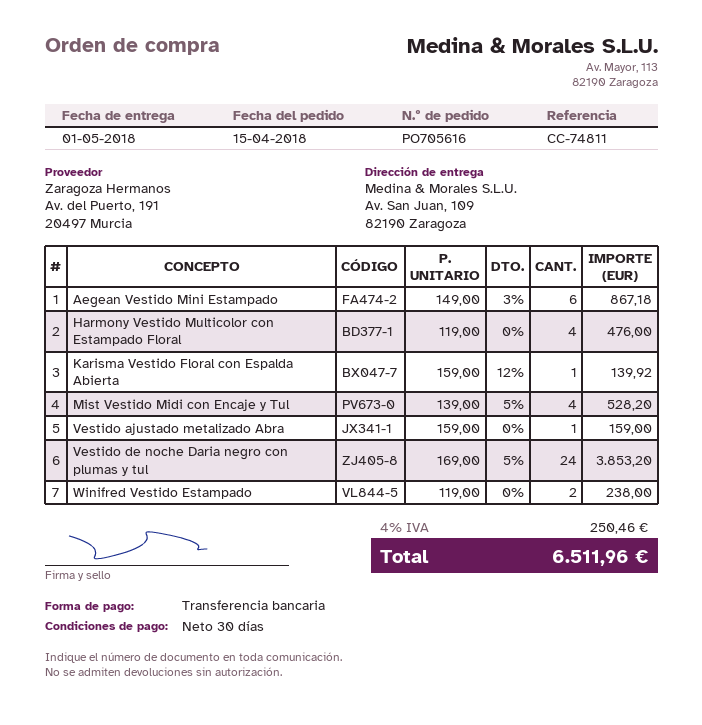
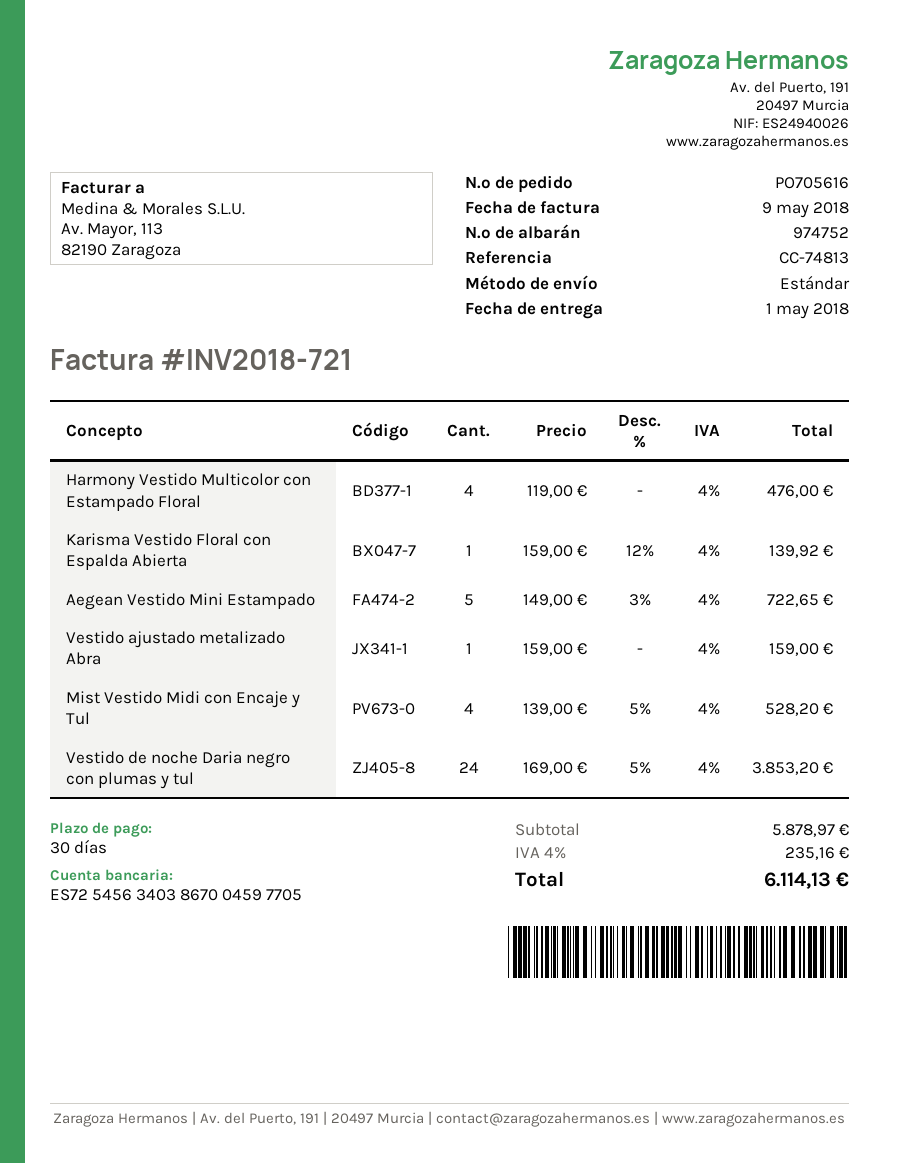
reference: CC-74811 -> CC-74813
Aegean Vestido Mini Estampado: 6 x 149.00 - 3% = 867.18 -> 5 x 149.00 - 3% = 722.65
Winifred Vestido Estampado: 2 x 119.00 = 238.00 -> none
tax: 4% = 250.46 -> 4% = 235.16
total: 6511.96 -> 6114.13

